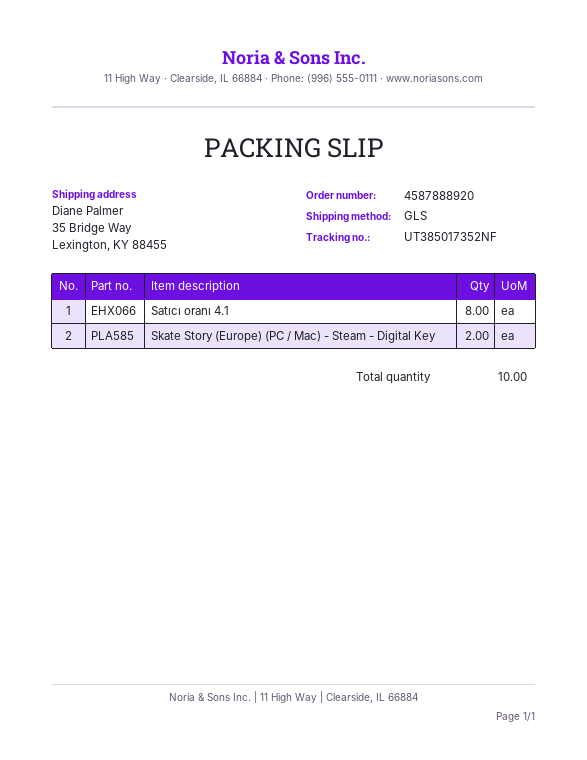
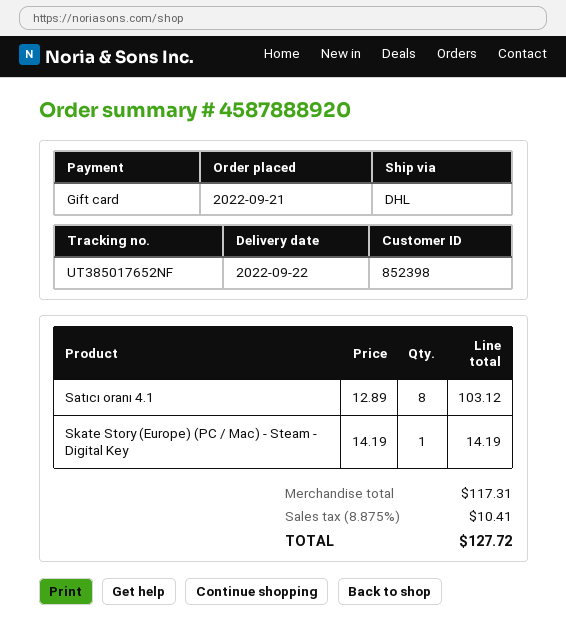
shipping method: GLS -> DHL
tracking number: UT385017352NF -> UT385017652NF
Skate Story (Europe) (PC / Mac) - Steam - Digital Key: 2 -> 1

